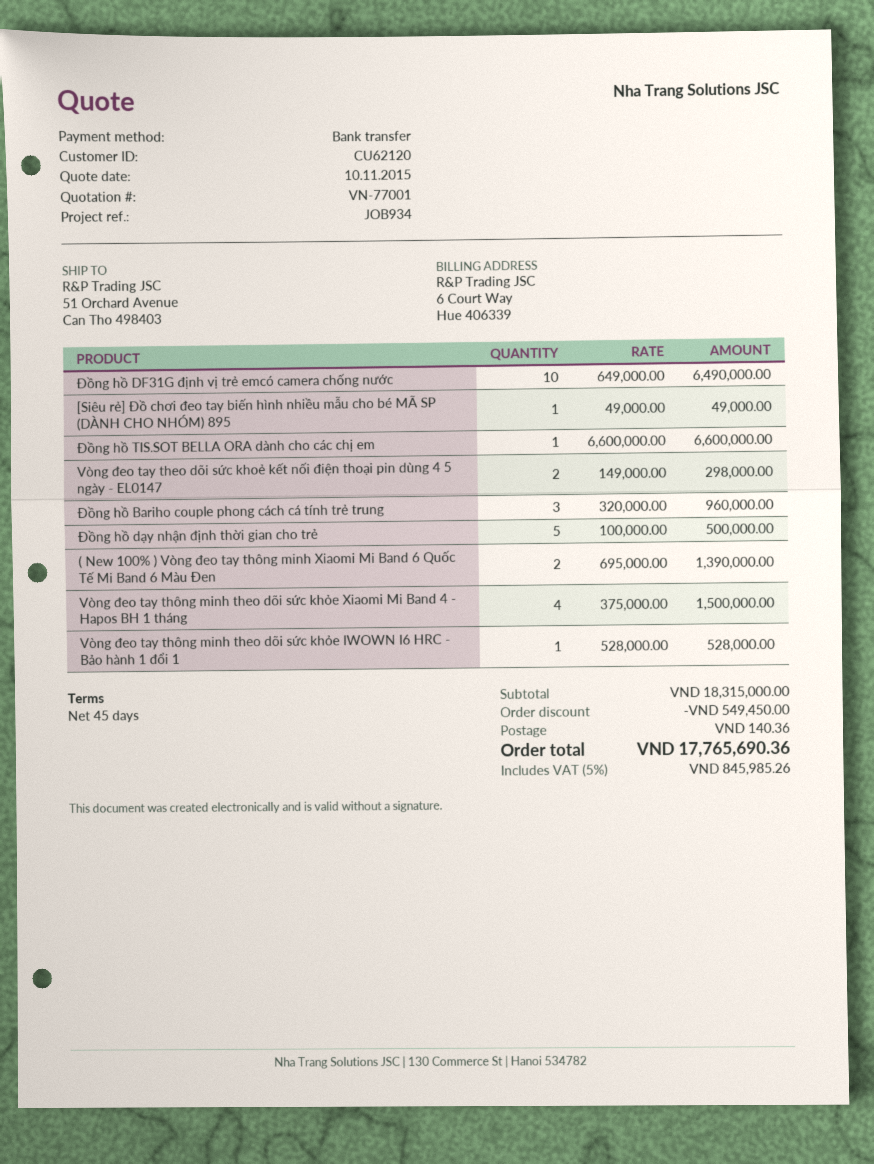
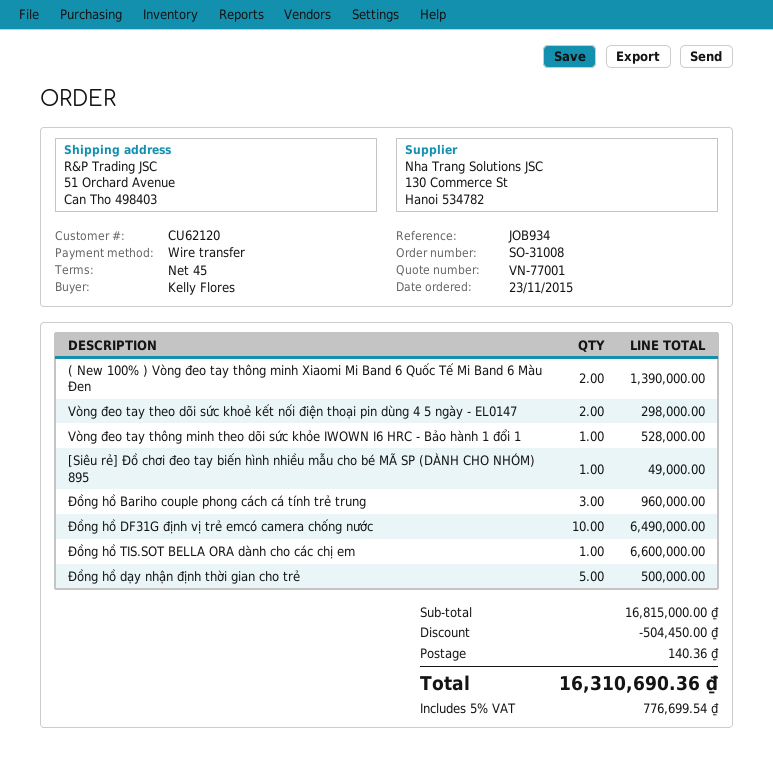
Vòng đeo tay thông minh theo dõi sức khỏe Xiaomi Mi Band 4 - Hapos BH 1 tháng: 4 for 1500000.00 -> none
subtotal: 18315000.00 -> 16815000.00
discount: 549450.00 -> 504450.00
tax: 5% = 845985.26 -> 5% = 776699.54
total: 17765690.36 -> 16310690.36

